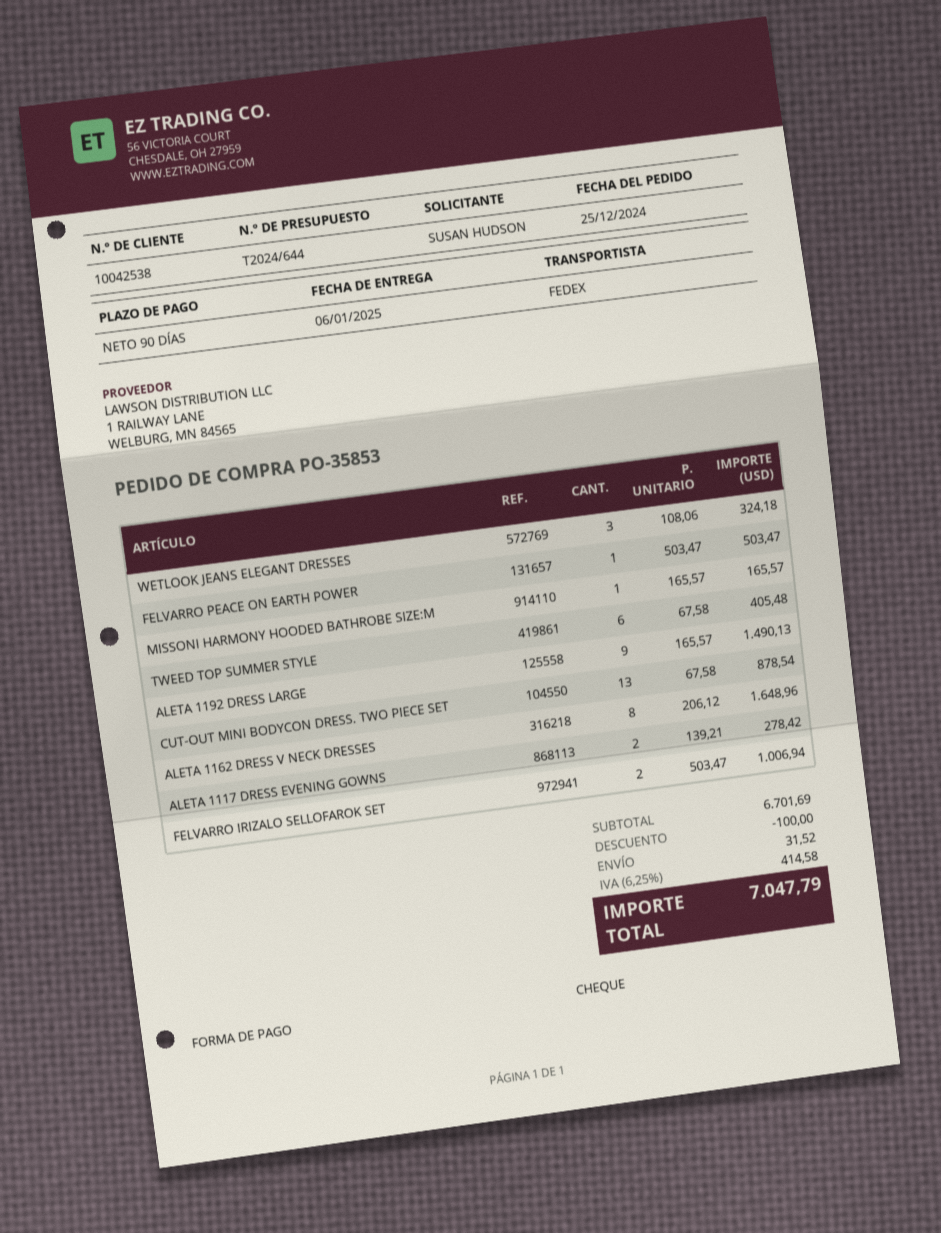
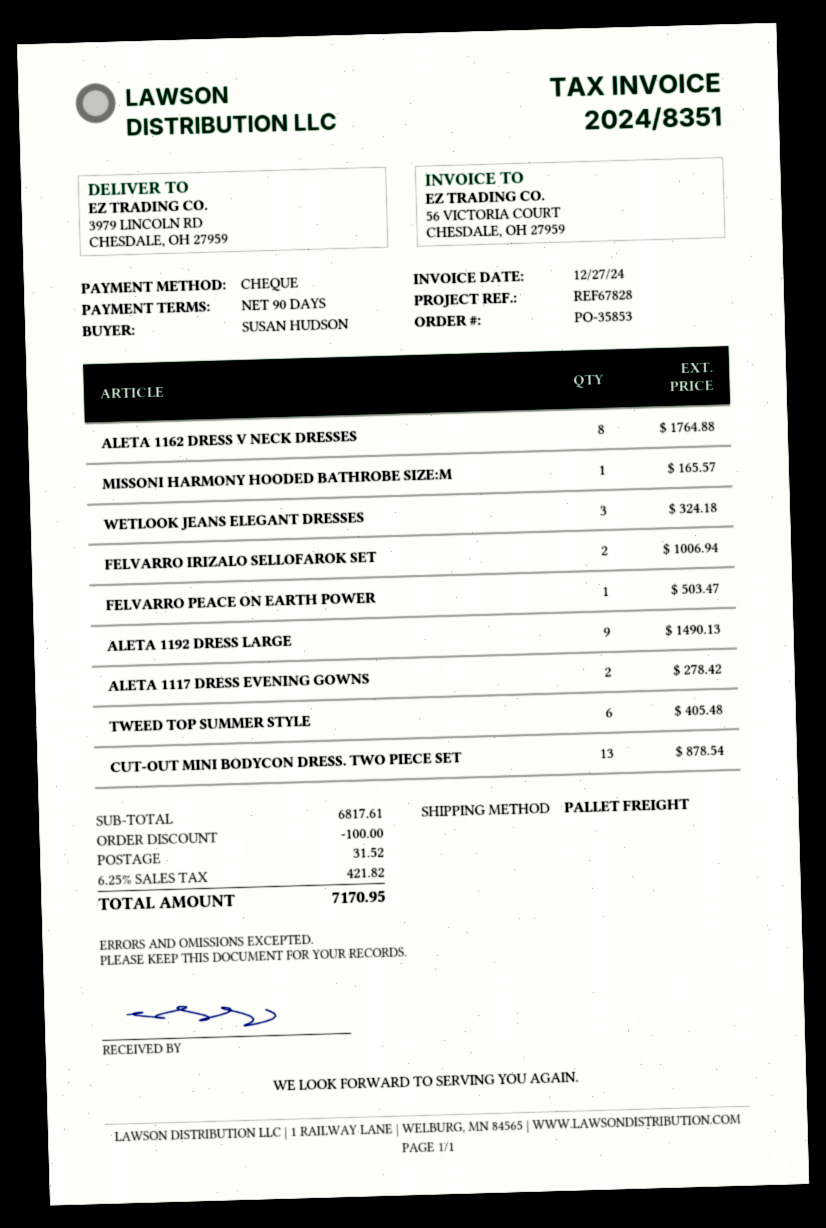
shipping method: FedEx -> pallet freight
ALETA 1162 DRESS V NECK DRESSES: 8 for 1648.96 -> 8 for 1764.88
subtotal: 6701.69 -> 6817.61
tax: 6.25% = 414.58 -> 6.25% = 421.82
total: 7047.79 -> 7170.95

